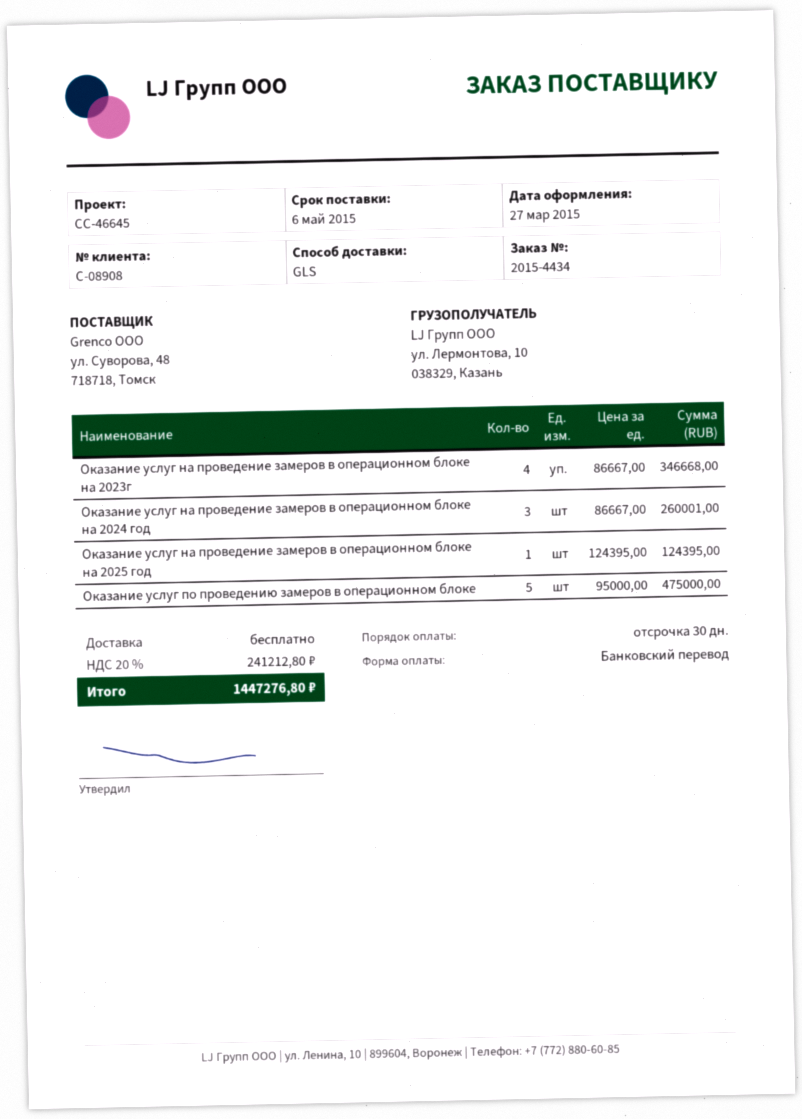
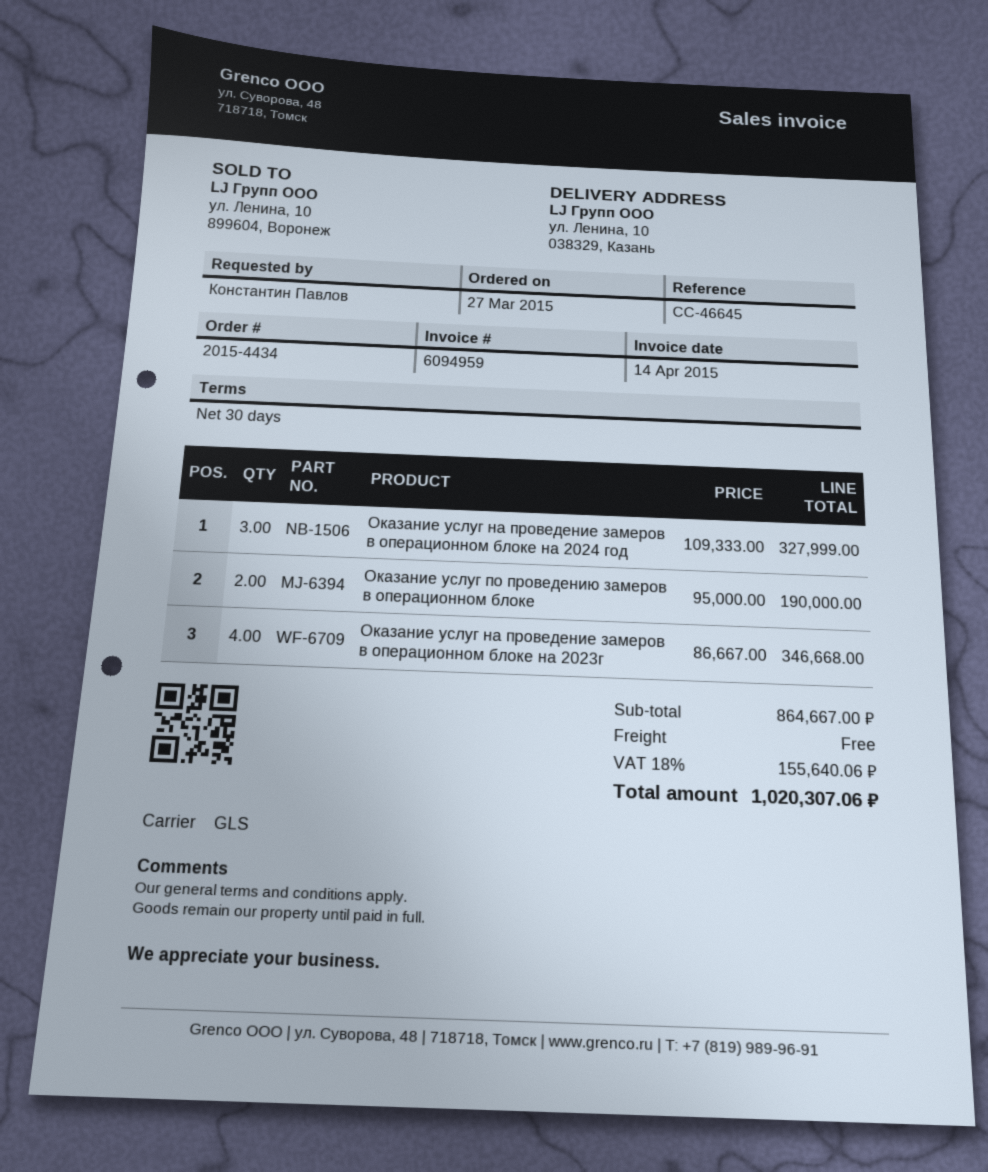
ship to: ул. Лермонтова, 10, 038329, Казань -> ул. Ленина, 10, 038329, Казань
Оказание услуг на проведение замеров в операционном блоке на 2024 год: 3 x 86667.00 = 260001.00 -> 3 x 109333.00 = 327999.00
Оказание услуг на проведение замеров в операционном блоке на 2025 год: 1 x 124395.00 = 124395.00 -> none
Оказание услуг по проведению замеров в операционном блоке: 5 x 95000.00 = 475000.00 -> 2 x 95000.00 = 190000.00
tax: 20% = 241212.80 -> 18% = 155640.06
total: 1447276.80 -> 1020307.06

